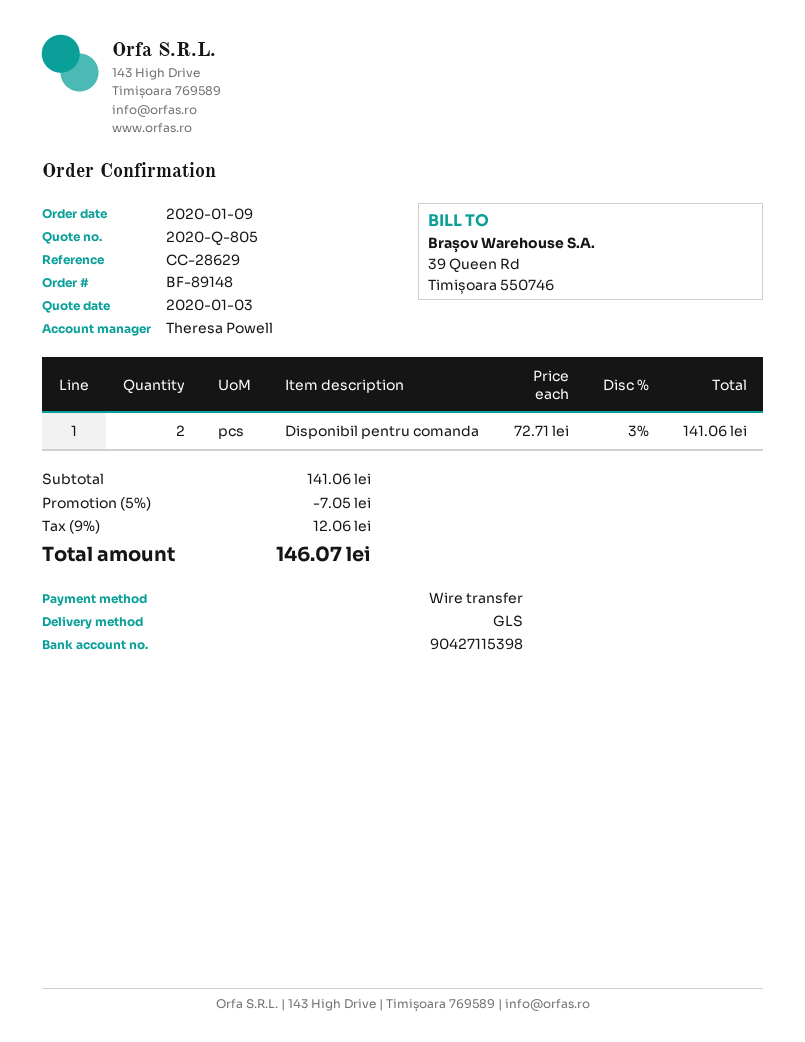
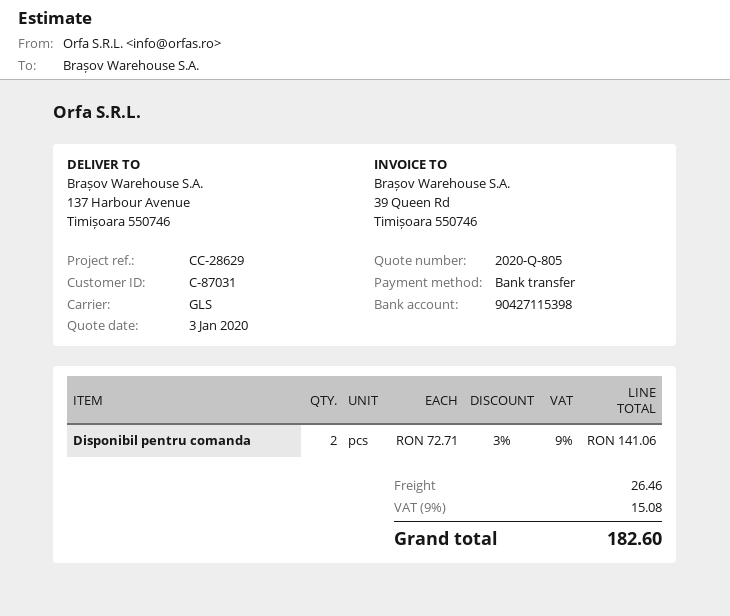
discount: 5% = 7.05 -> none
shipping: none -> 26.46
tax: 9% = 12.06 -> 9% = 15.08
total: 146.07 -> 182.60

